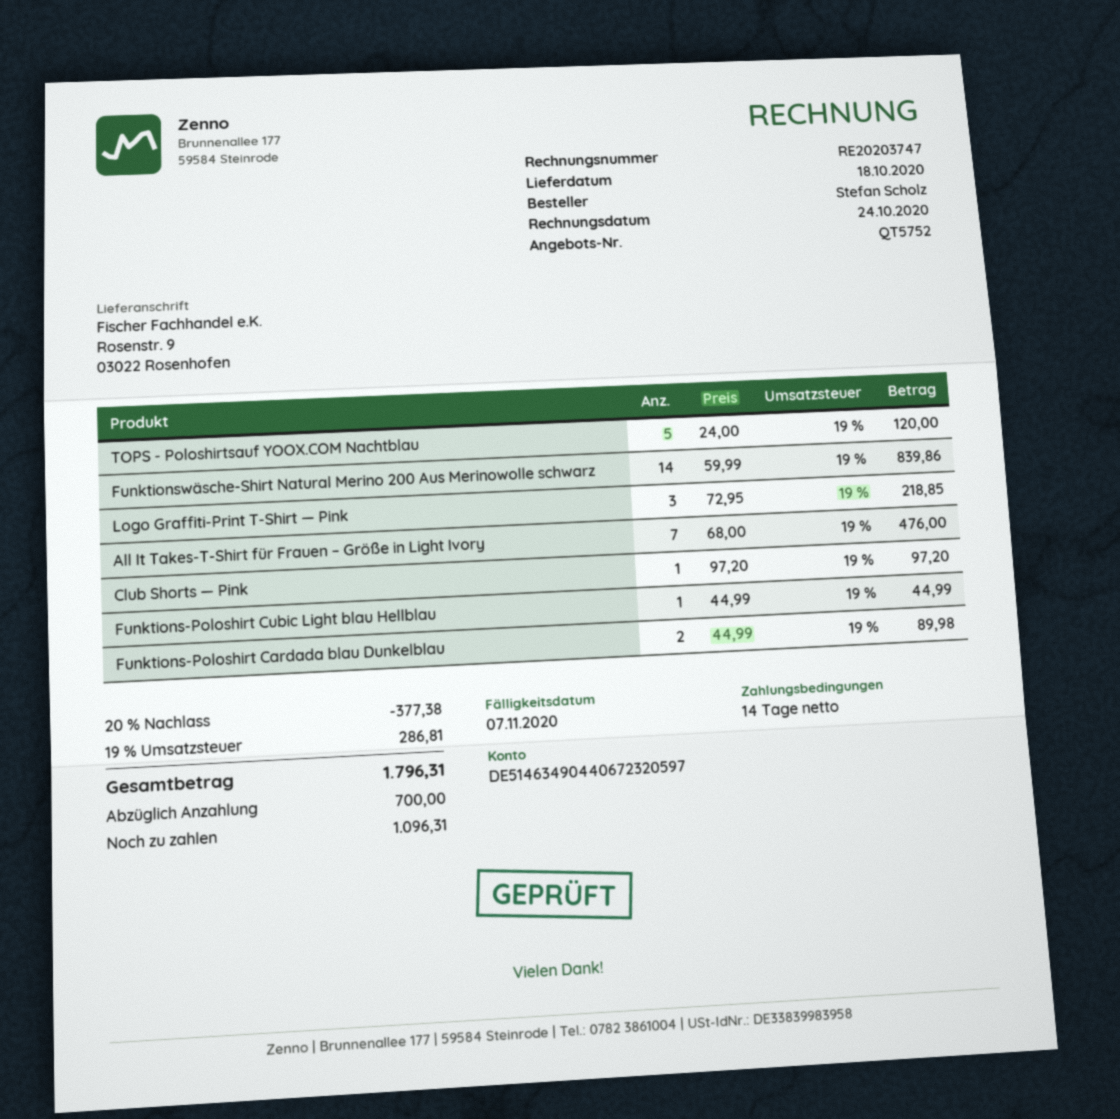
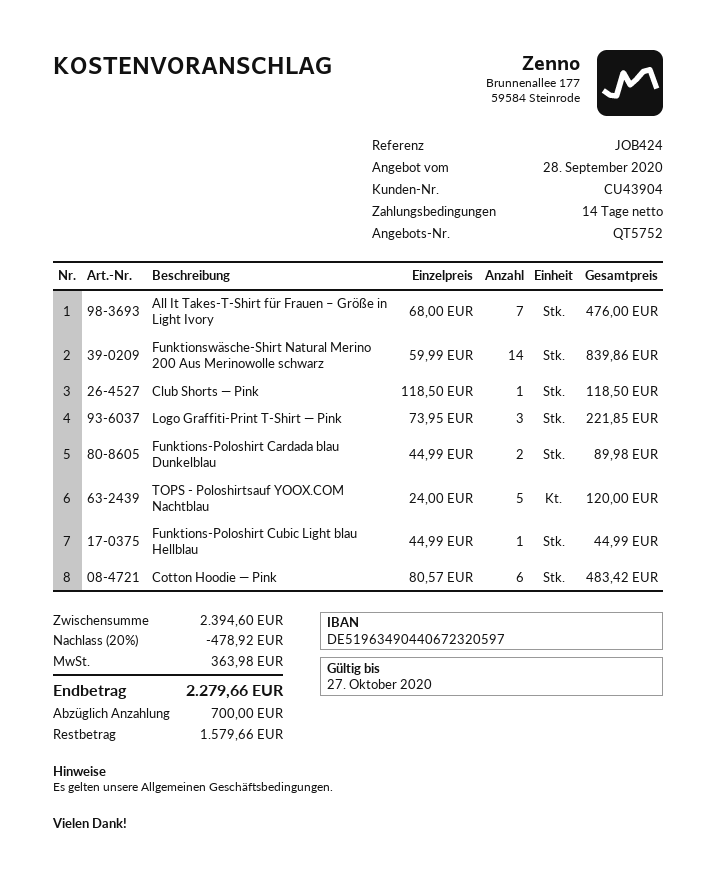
bank account: DE51463490440672320597 -> DE51963490440672320597
Logo Graffiti-Print T-Shirt — Pink: 3 x 72.95 = 218.85 -> 3 x 73.95 = 221.85
Club Shorts — Pink: 1 x 97.20 = 97.20 -> 1 x 118.50 = 118.50
Cotton Hoodie — Pink: none -> 6 x 80.57 = 483.42
discount: 20% = 377.38 -> 20% = 478.92
tax: 286.81 -> 363.98
total: 1796.31 -> 2279.66
balance: 1096.31 -> 1579.66

